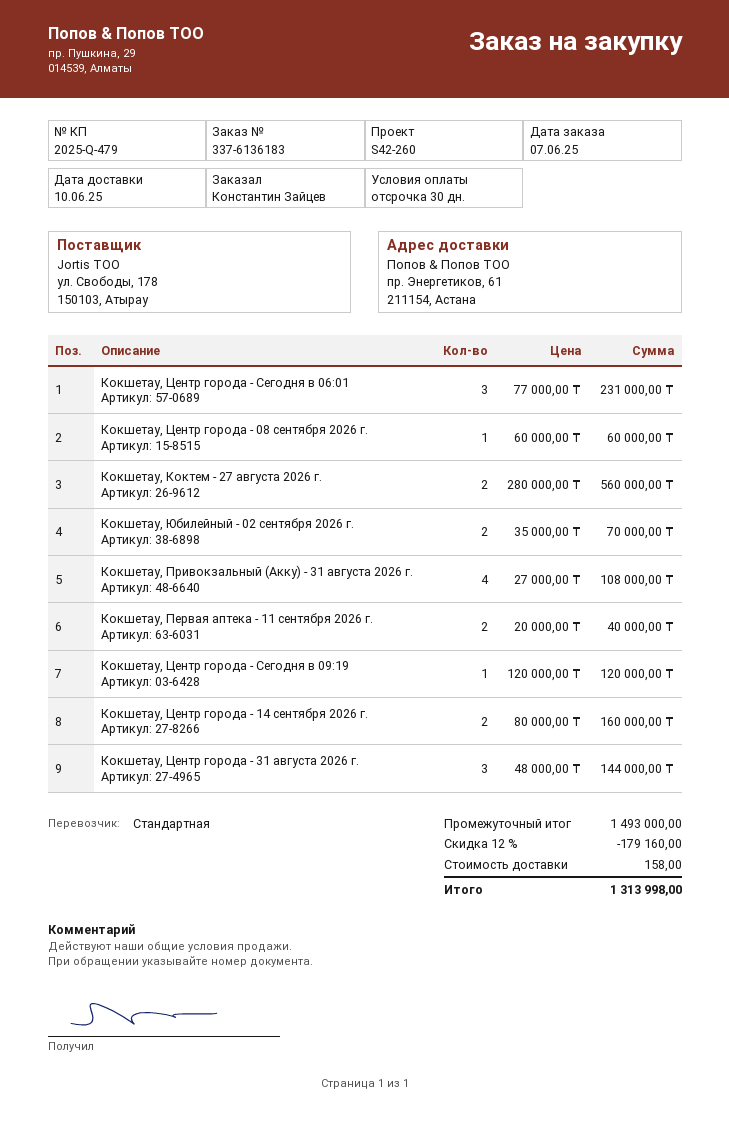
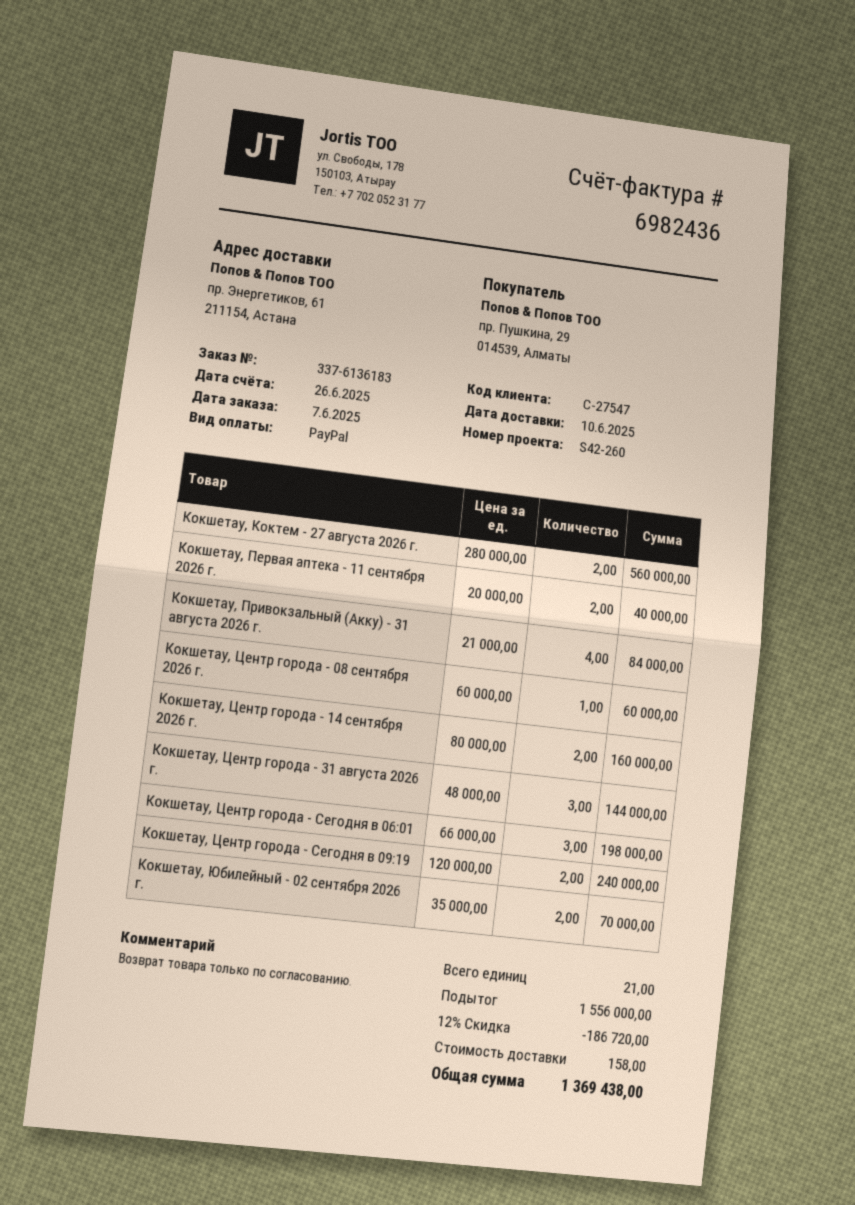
Кокшетау, Центр города - Сегодня в 06:01: 3 x 77000.00 = 231000.00 -> 3 x 66000.00 = 198000.00
Кокшетау, Привокзальный (Акку) - 31 августа 2026 г.: 4 x 27000.00 = 108000.00 -> 4 x 21000.00 = 84000.00
Кокшетау, Центр города - Сегодня в 09:19: 1 x 120000.00 = 120000.00 -> 2 x 120000.00 = 240000.00
subtotal: 1493000.00 -> 1556000.00
discount: 12% = 179160.00 -> 12% = 186720.00
total: 1313998.00 -> 1369438.00

